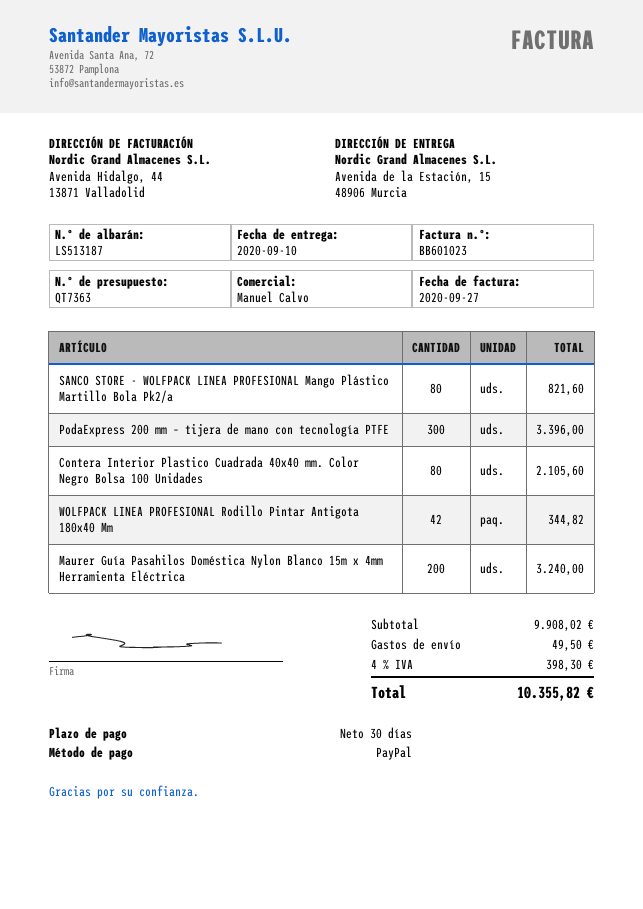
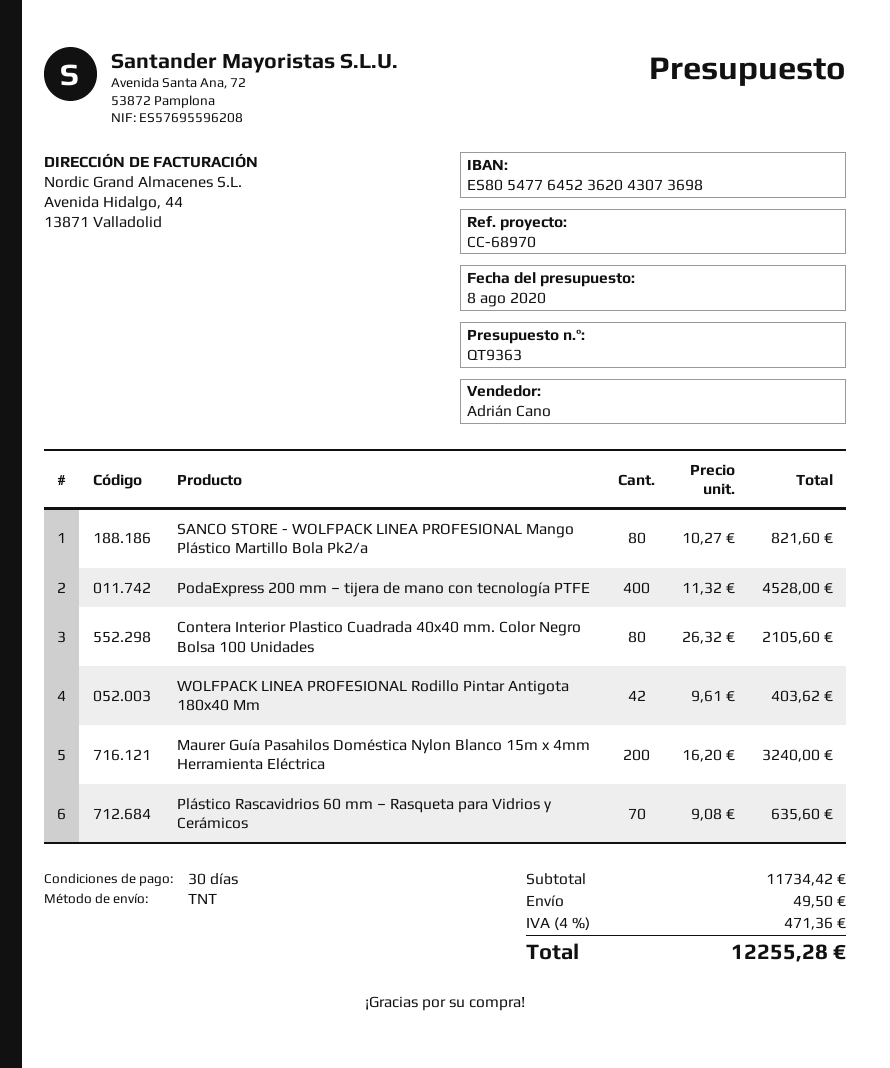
quote number: QT7363 -> QT9363
sales rep: Manuel Calvo -> Adrián Cano
PodaExpress 200 mm – tijera de mano con tecnología PTFE: 300 for 3396.00 -> 400 for 4528.00
WOLFPACK LINEA PROFESIONAL Rodillo Pintar Antigota 180x40 Mm: 42 for 344.82 -> 42 for 403.62
Plástico Rascavidrios 60 mm – Rasqueta para Vidrios y Cerámicos: none -> 70 for 635.60
subtotal: 9908.02 -> 11734.42
tax: 4% = 398.30 -> 4% = 471.36
total: 10355.82 -> 12255.28

